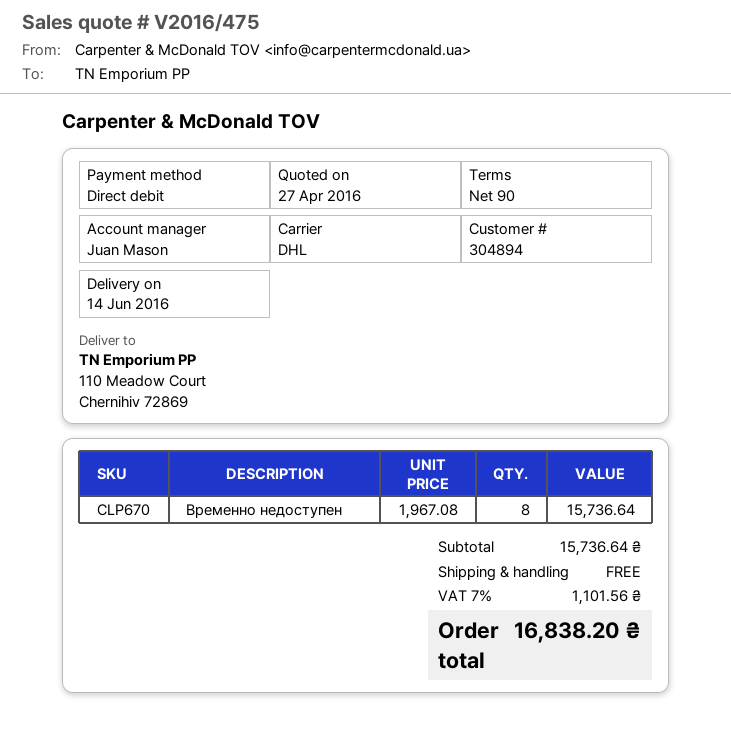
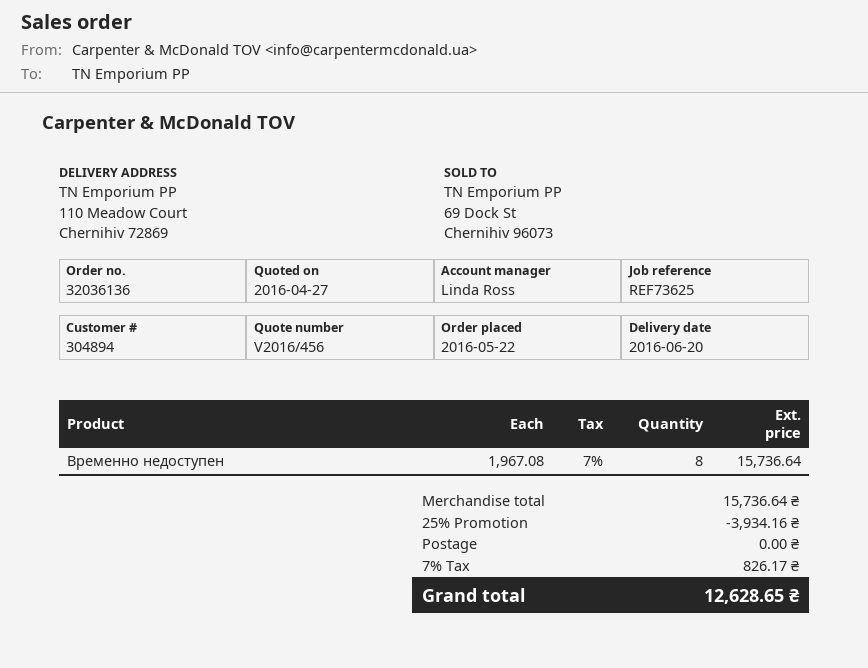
quote number: V2016/475 -> V2016/456
delivery date: 2016-06-14 -> 2016-06-20
sales rep: Juan Mason -> Linda Ross
discount: none -> 25% = 3934.16
tax: 7% = 1101.56 -> 7% = 826.17
total: 16838.20 -> 12628.65

